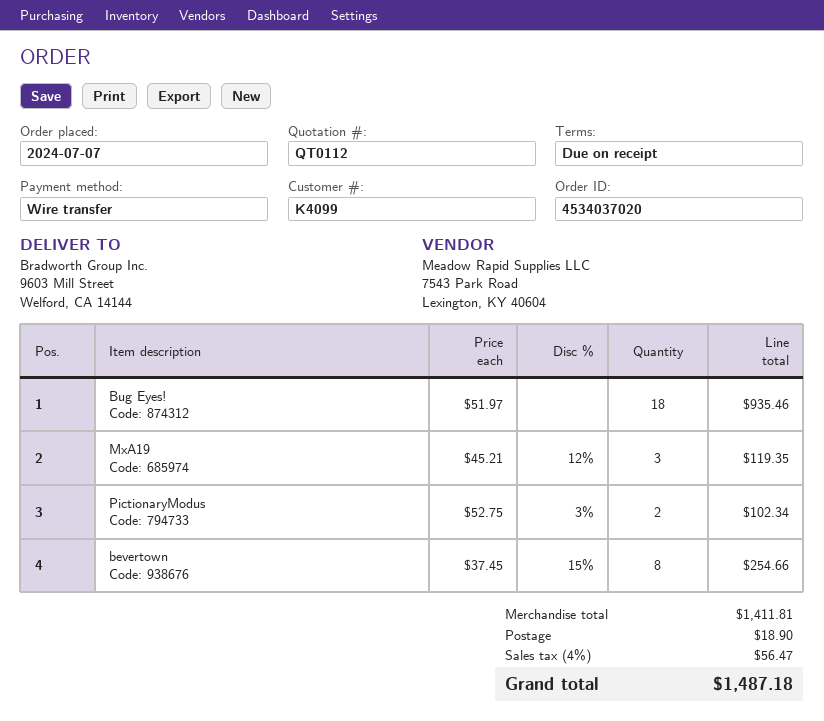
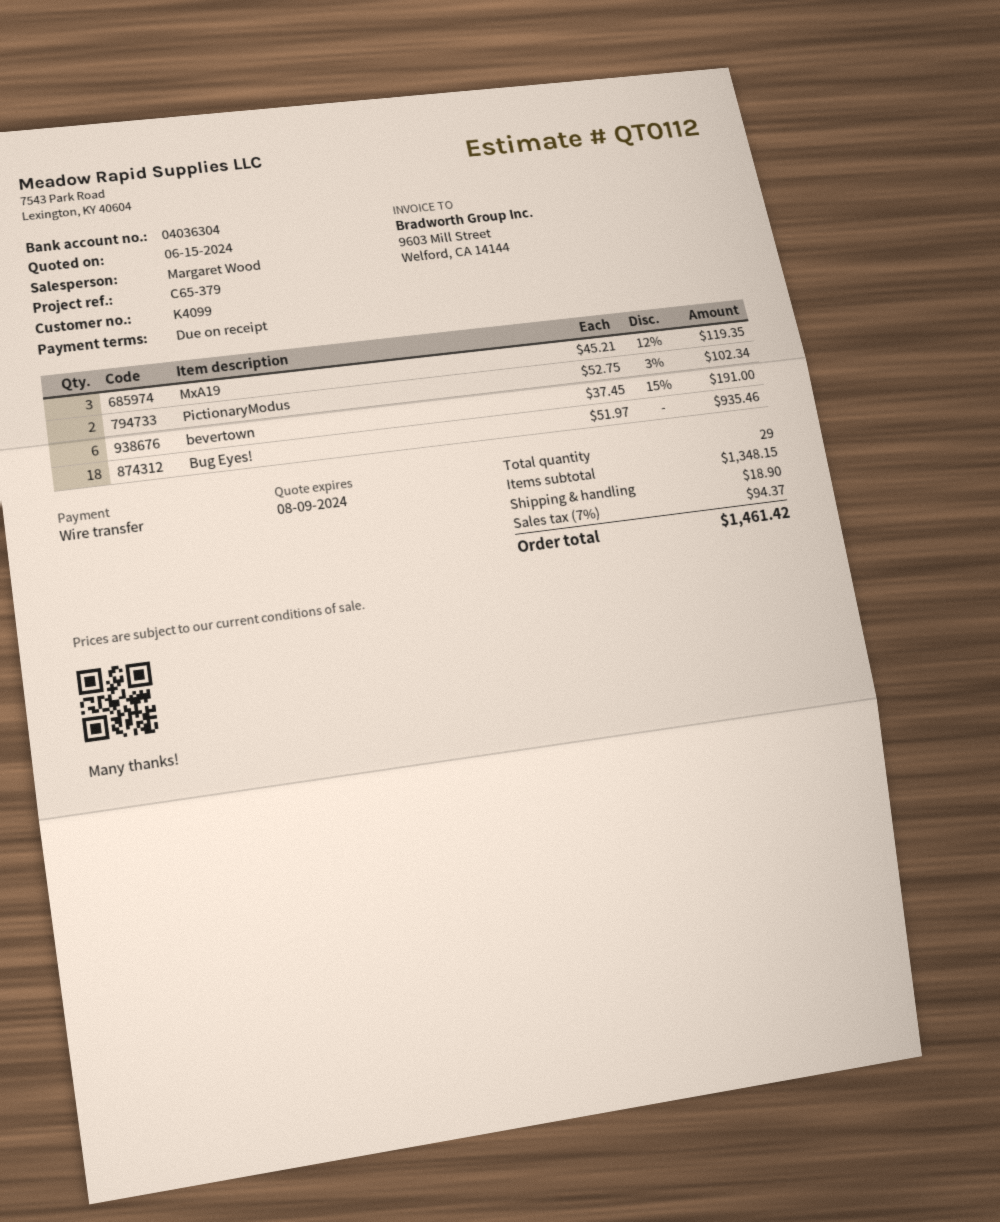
bevertown: 8 x 37.45 - 15% = 254.66 -> 6 x 37.45 - 15% = 191.00
subtotal: 1411.81 -> 1348.15
tax: 4% = 56.47 -> 7% = 94.37
total: 1487.18 -> 1461.42

